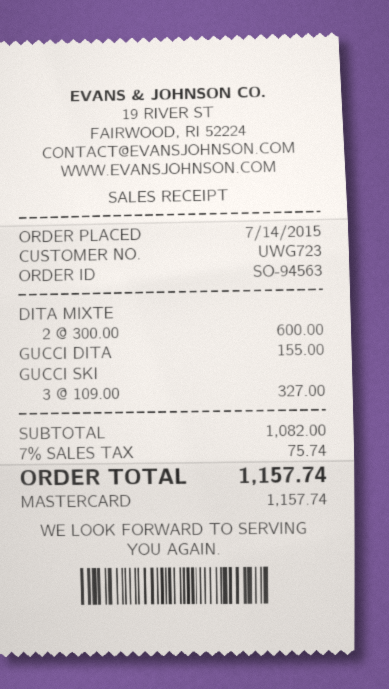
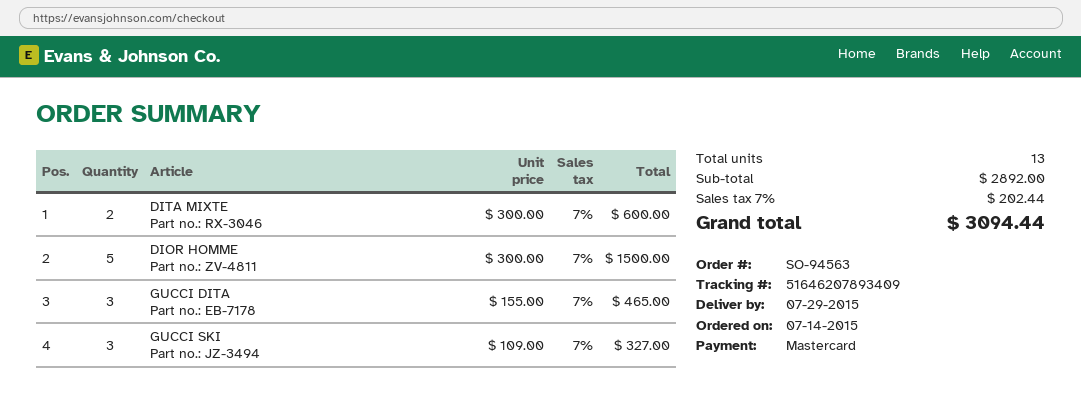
GUCCI DITA: 1 x 155.00 = 155.00 -> 3 x 155.00 = 465.00
DIOR HOMME: none -> 5 x 300.00 = 1500.00
subtotal: 1082.00 -> 2892.00
tax: 7% = 75.74 -> 7% = 202.44
total: 1157.74 -> 3094.44

